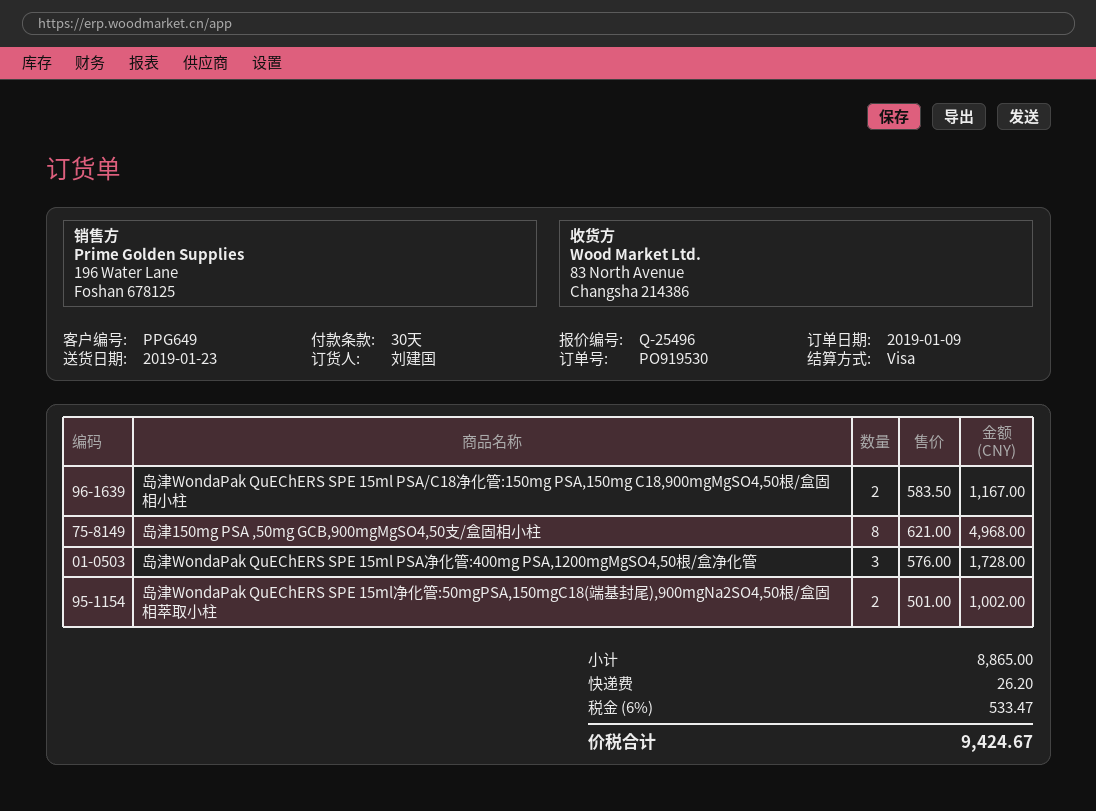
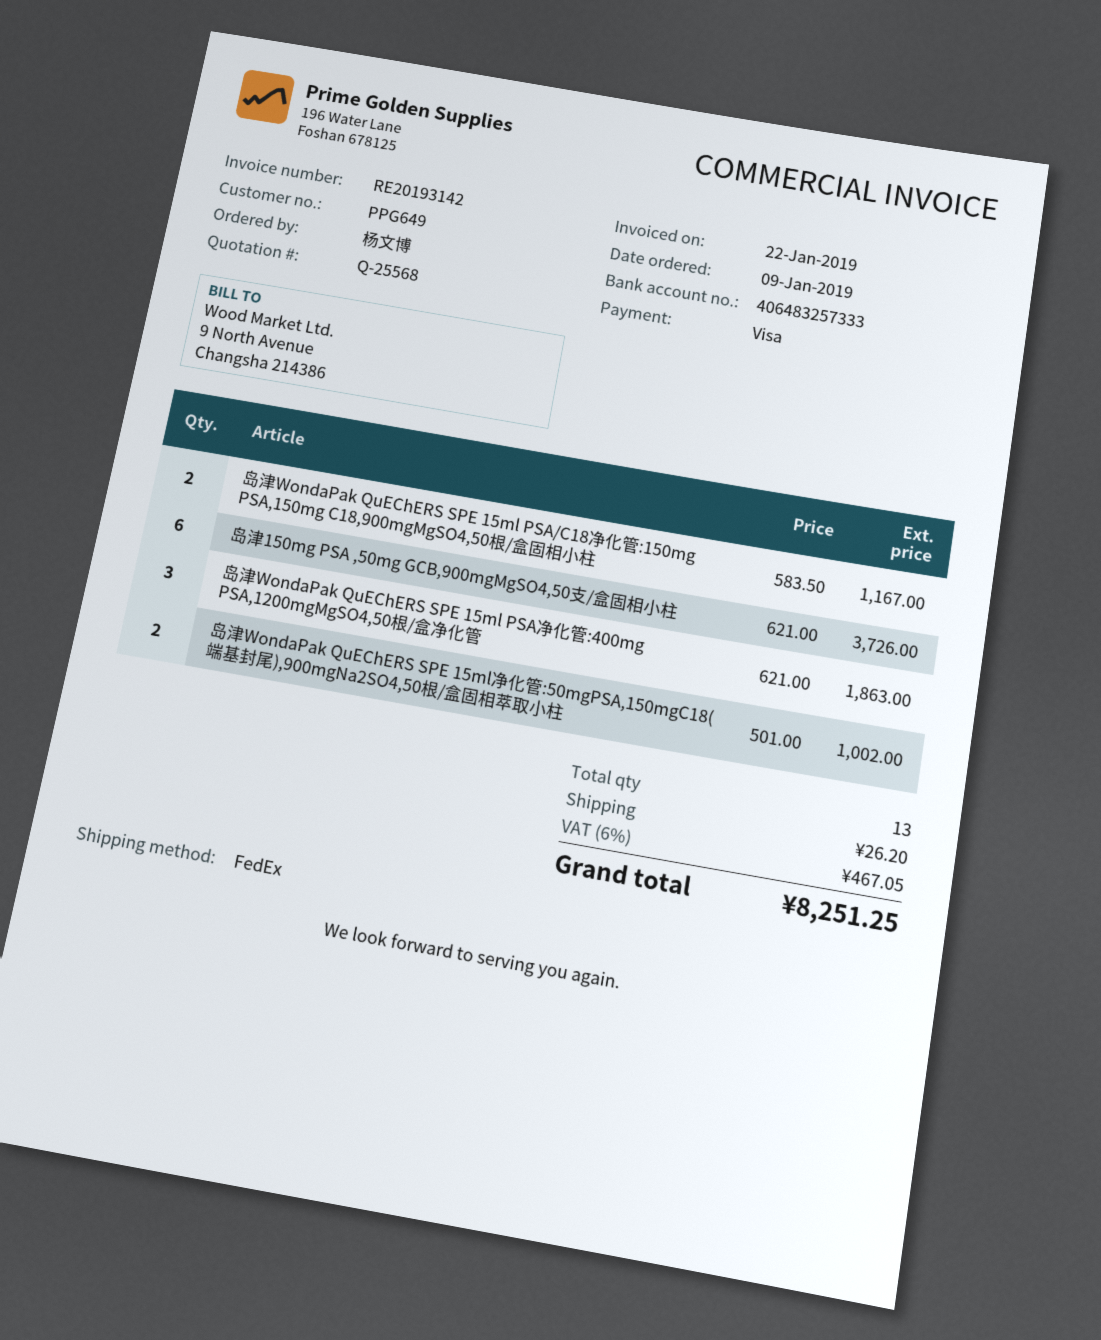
quote number: Q-25496 -> Q-25568
ordered by: 刘建国 -> 杨文博
岛津150mg PSA ,50mg GCB,900mgMgSO4,50支/盒固相小柱: 8 x 621.00 = 4968.00 -> 6 x 621.00 = 3726.00
岛津WondaPak QuEChERS SPE 15ml PSA净化管:400mg PSA,1200mgMgSO4,50根/盒净化管: 3 x 576.00 = 1728.00 -> 3 x 621.00 = 1863.00
tax: 6% = 533.47 -> 6% = 467.05
total: 9424.67 -> 8251.25

